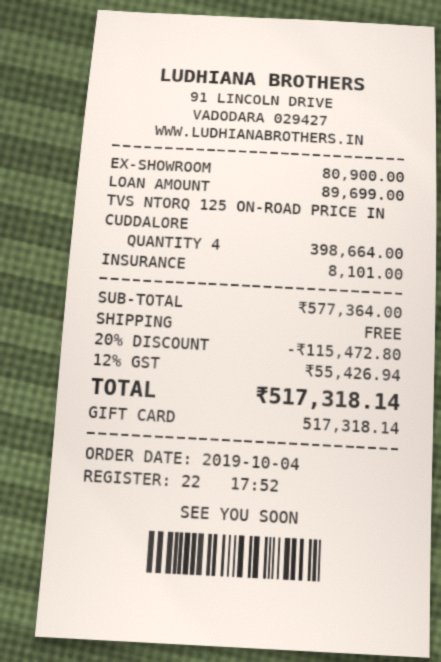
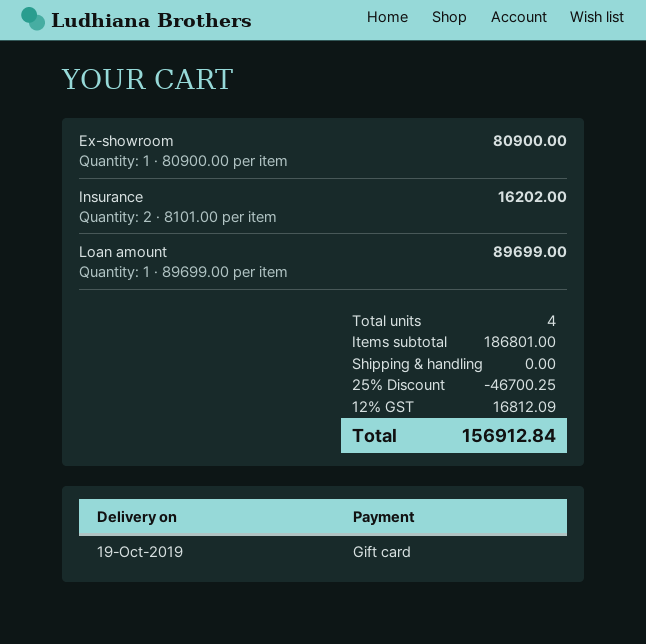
TVS NTORQ 125 ON-ROAD PRICE IN CUDDALORE: 4 for 398664.00 -> none
INSURANCE: 1 for 8101.00 -> 2 for 16202.00
subtotal: 577364.00 -> 186801.00
discount: 20% = 115472.80 -> 25% = 46700.25
tax: 12% = 55426.94 -> 12% = 16812.09
total: 517318.14 -> 156912.84

